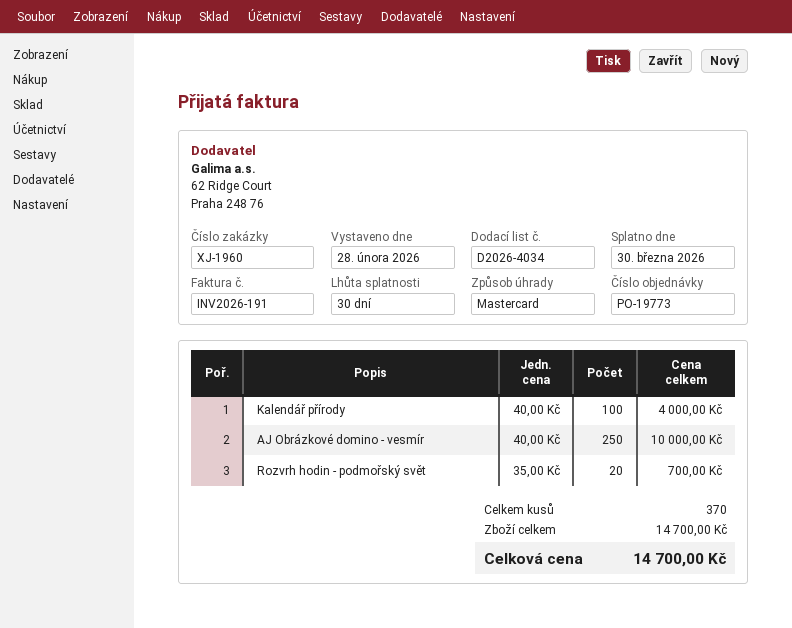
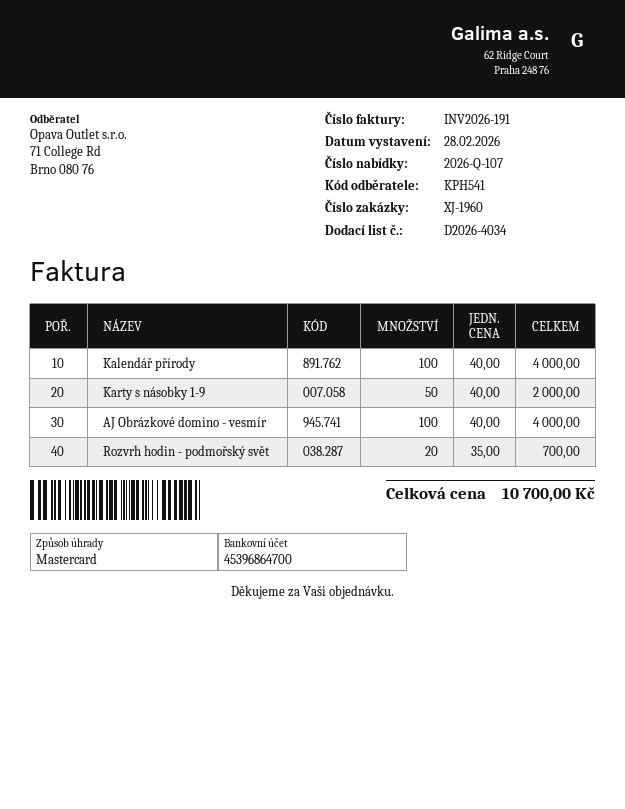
AJ Obrázkové domino - vesmír: 250 x 40.00 = 10000.00 -> 100 x 40.00 = 4000.00
Karty s násobky 1-9: none -> 50 x 40.00 = 2000.00
total: 14700.00 -> 10700.00

